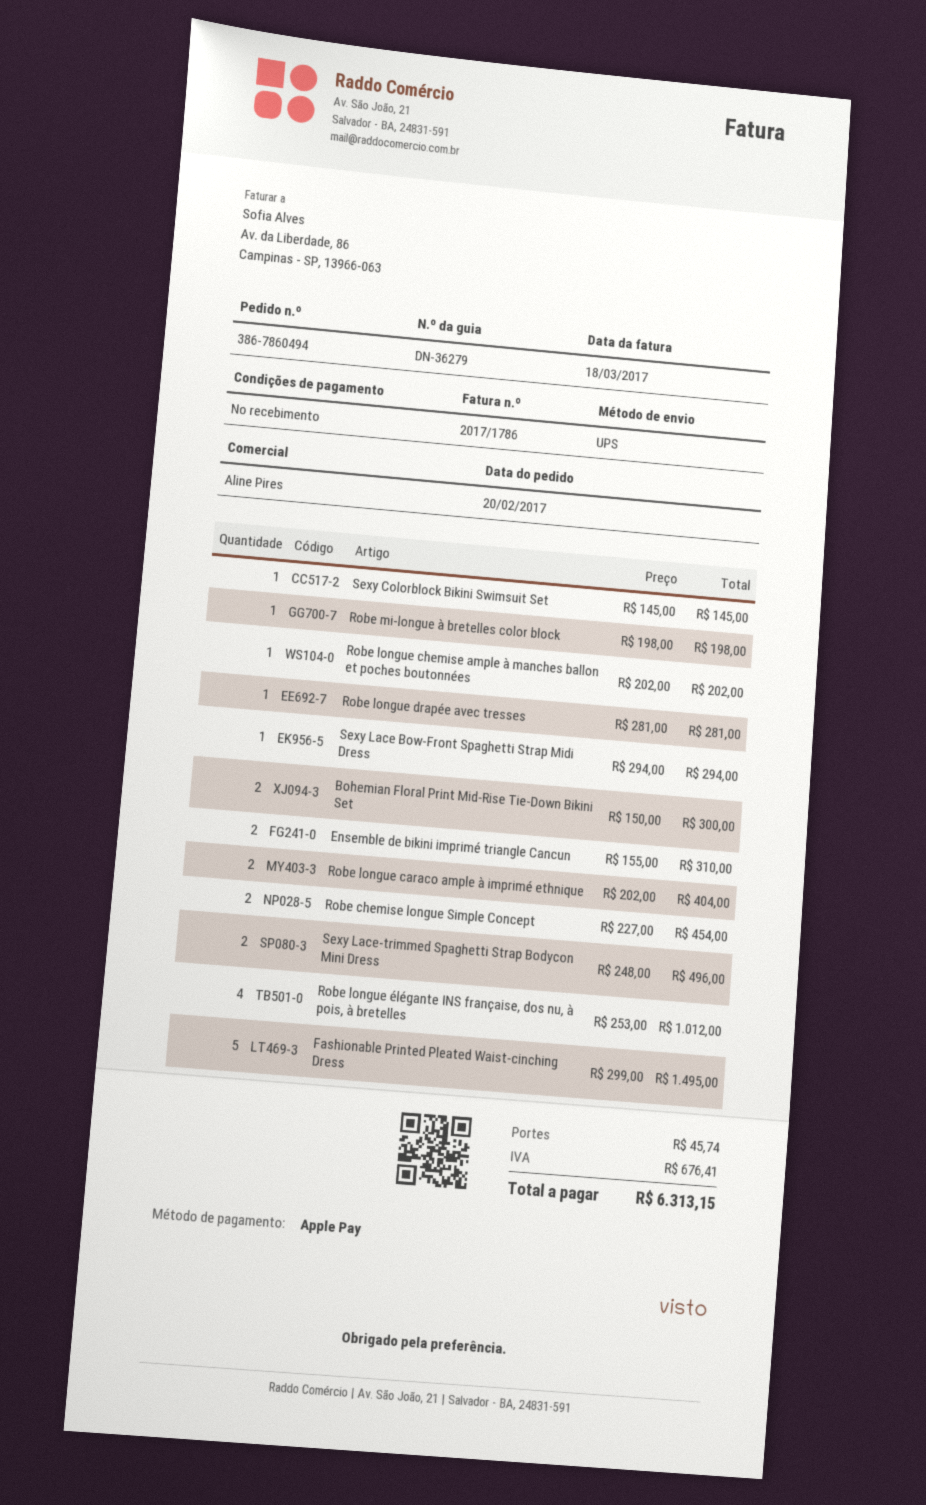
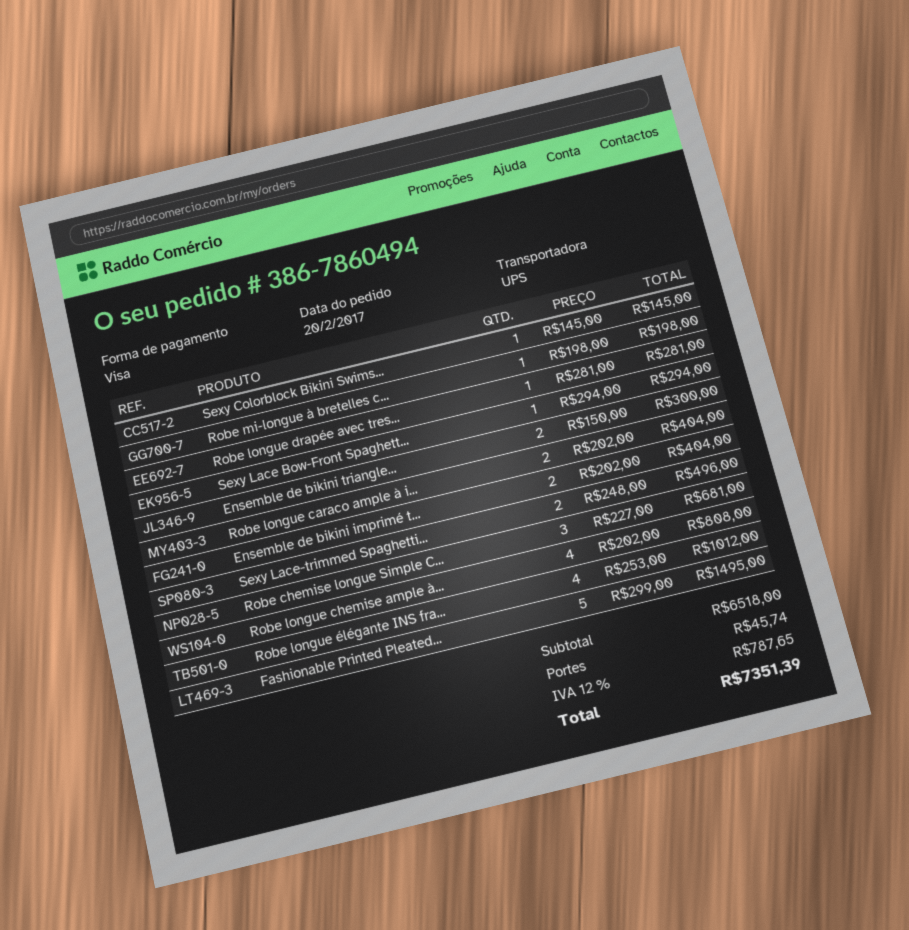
payment method: Apple Pay -> Visa
Robe longue chemise ample à manches ballon et poches boutonnées: 1 x 202.00 = 202.00 -> 4 x 202.00 = 808.00
Bohemian Floral Print Mid-Rise Tie-Down Bikini Set: 2 x 150.00 = 300.00 -> none
Ensemble de bikini imprimé triangle Cancun: 2 x 155.00 = 310.00 -> 2 x 202.00 = 404.00
Robe chemise longue Simple Concept: 2 x 227.00 = 454.00 -> 3 x 227.00 = 681.00
Ensemble de bikini triangle...: none -> 2 x 150.00 = 300.00
tax: 676.41 -> 787.65
total: 6313.15 -> 7351.39

